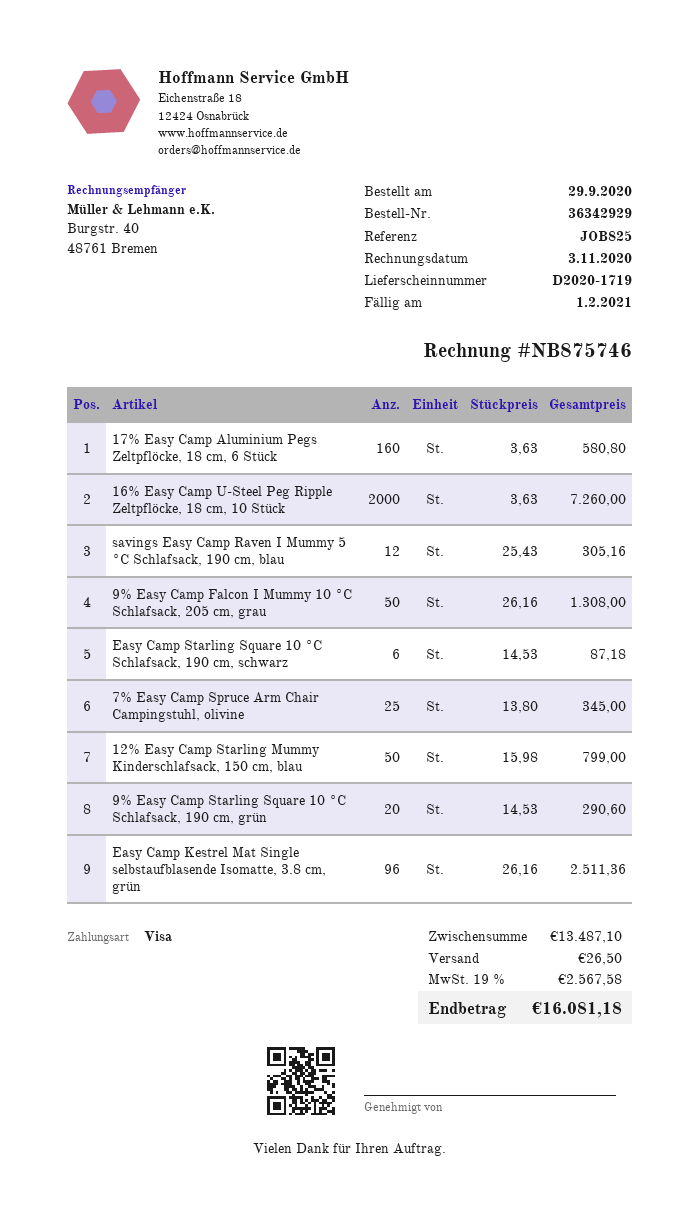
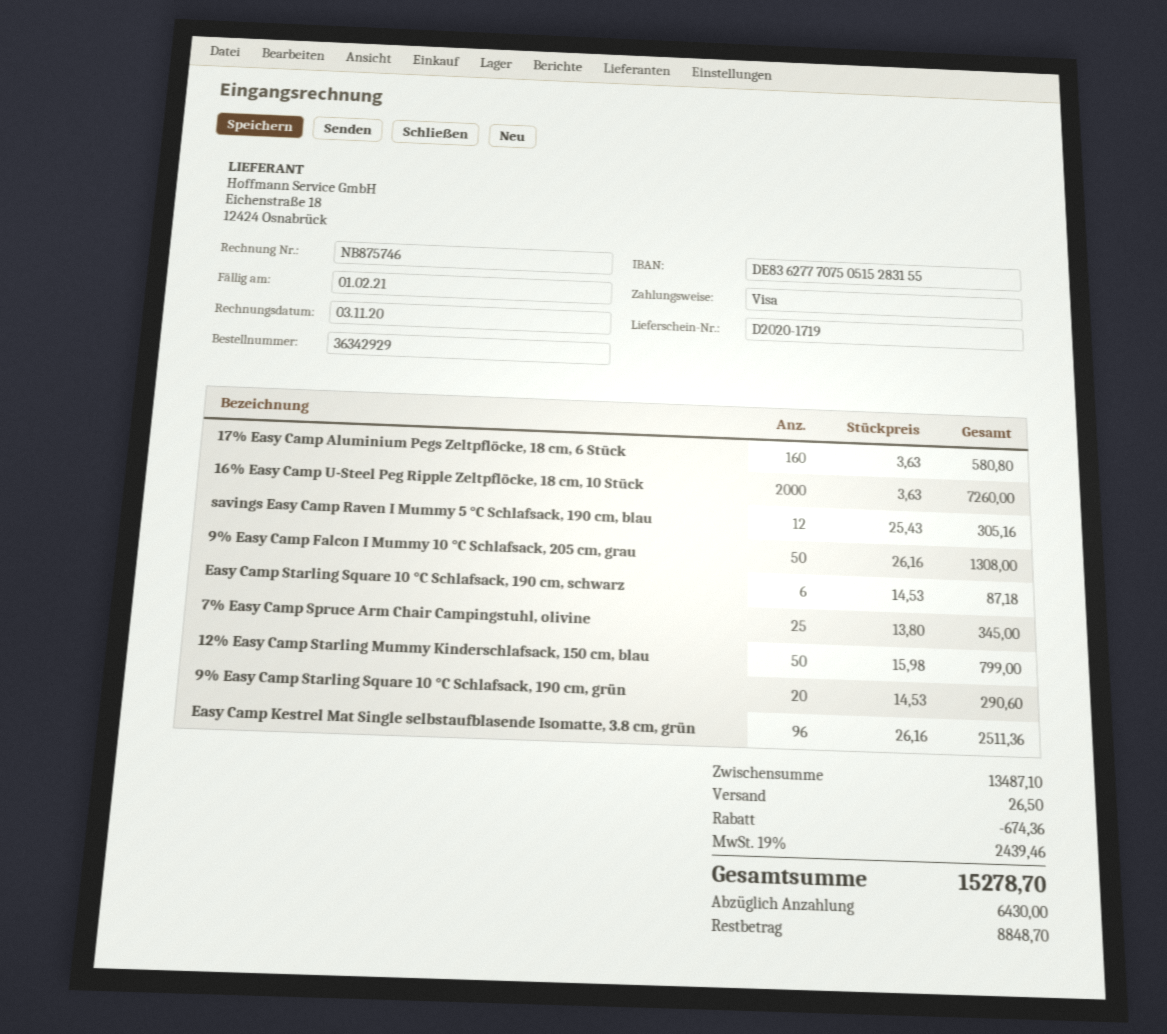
discount: none -> 674.36
tax: 19% = 2567.58 -> 19% = 2439.46
total: 16081.18 -> 15278.70

